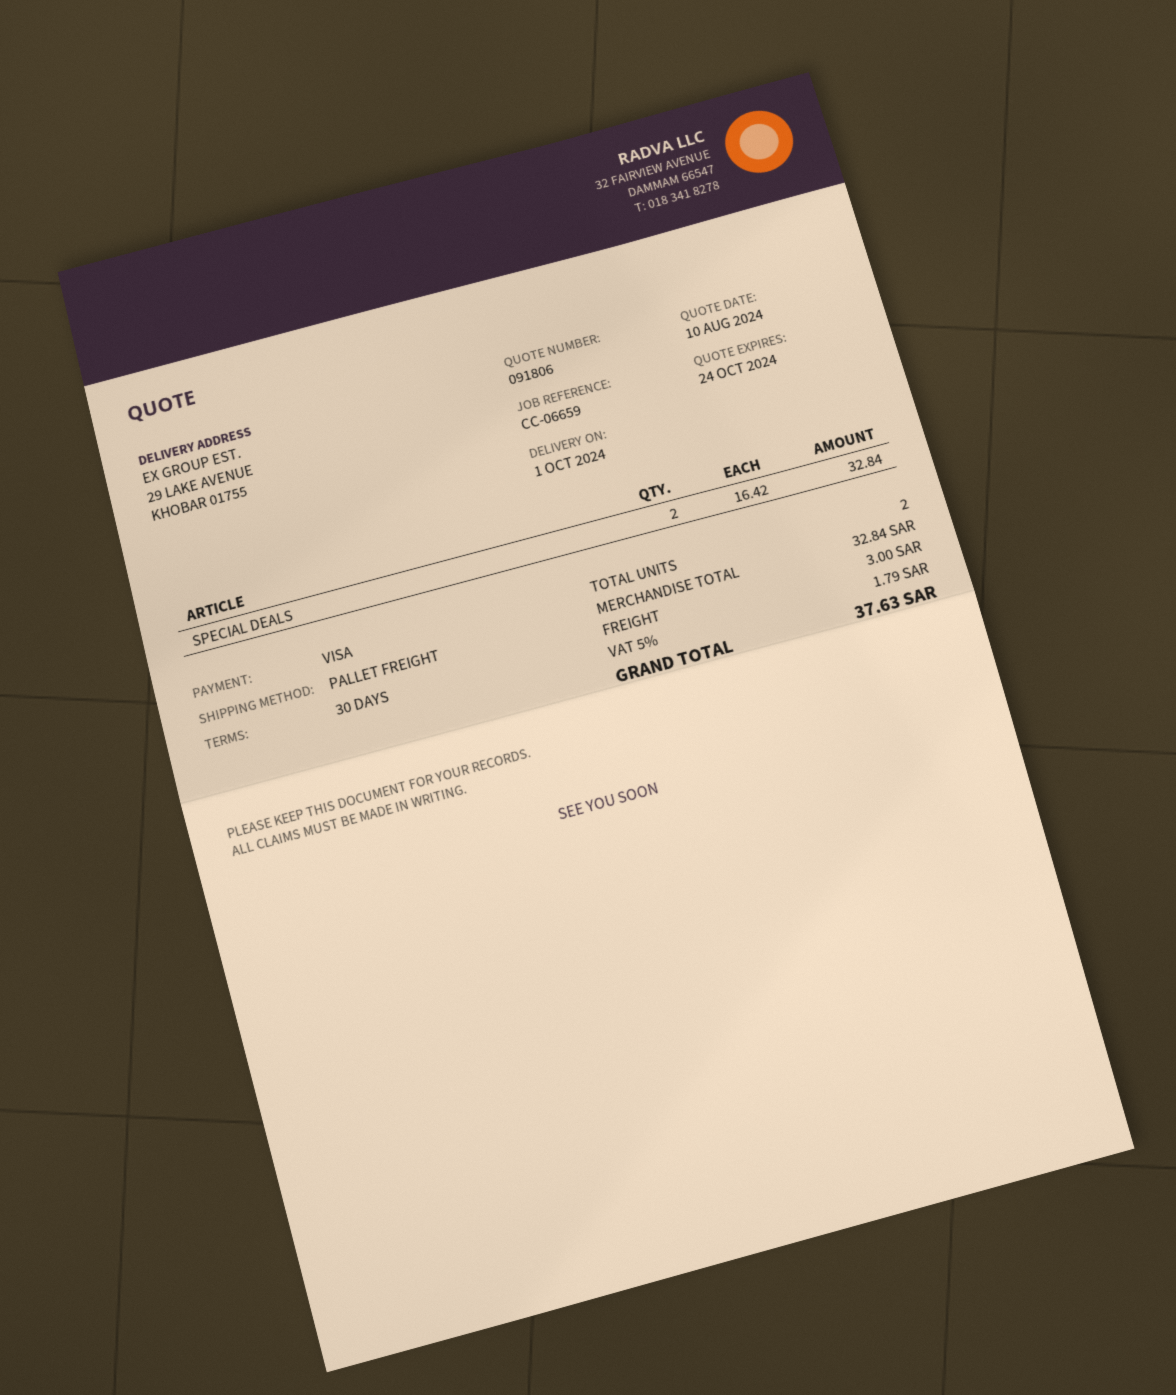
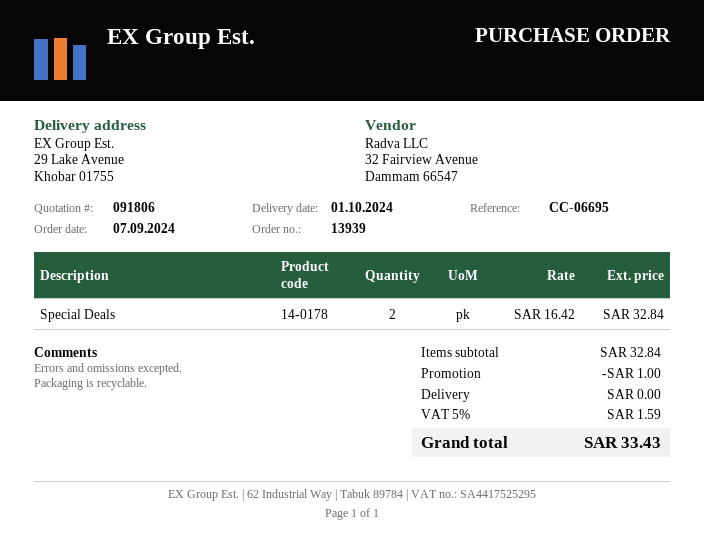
reference: CC-06659 -> CC-06695
discount: none -> 1.00
shipping: 3.00 -> 0.00
tax: 5% = 1.79 -> 5% = 1.59
total: 37.63 -> 33.43

